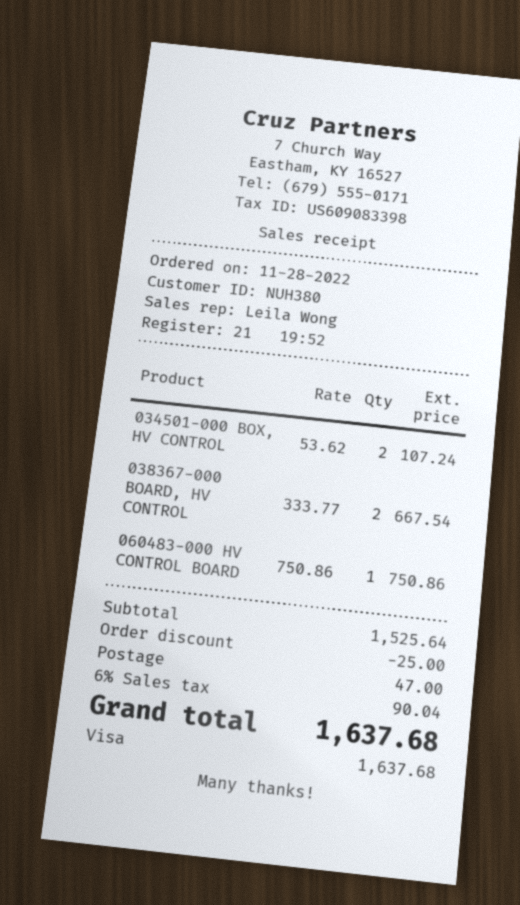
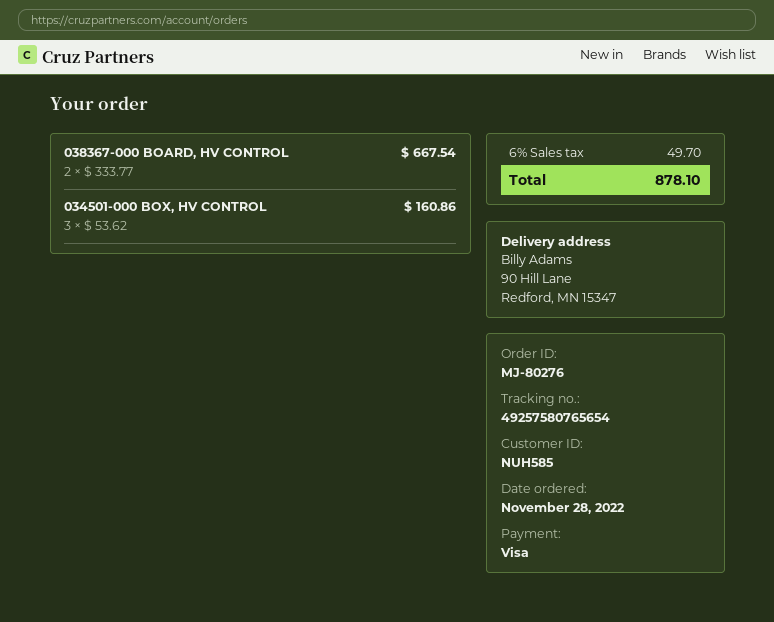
customer number: NUH380 -> NUH585
034501-000 BOX, HV CONTROL: 2 x 53.62 = 107.24 -> 3 x 53.62 = 160.86
060483-000 HV CONTROL BOARD: 1 x 750.86 = 750.86 -> none
discount: 25.00 -> none
shipping: 47.00 -> none
tax: 6% = 90.04 -> 6% = 49.70
total: 1637.68 -> 878.10

